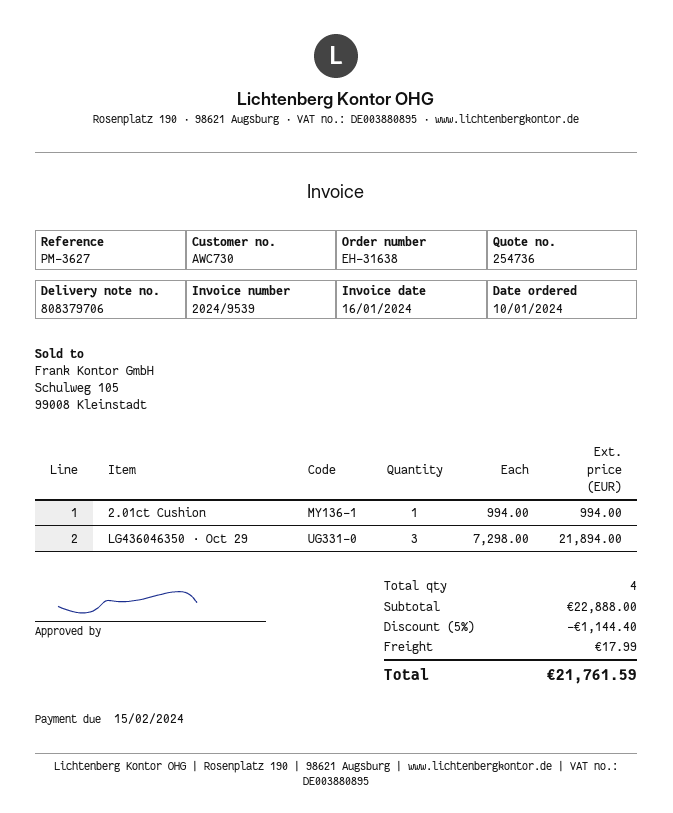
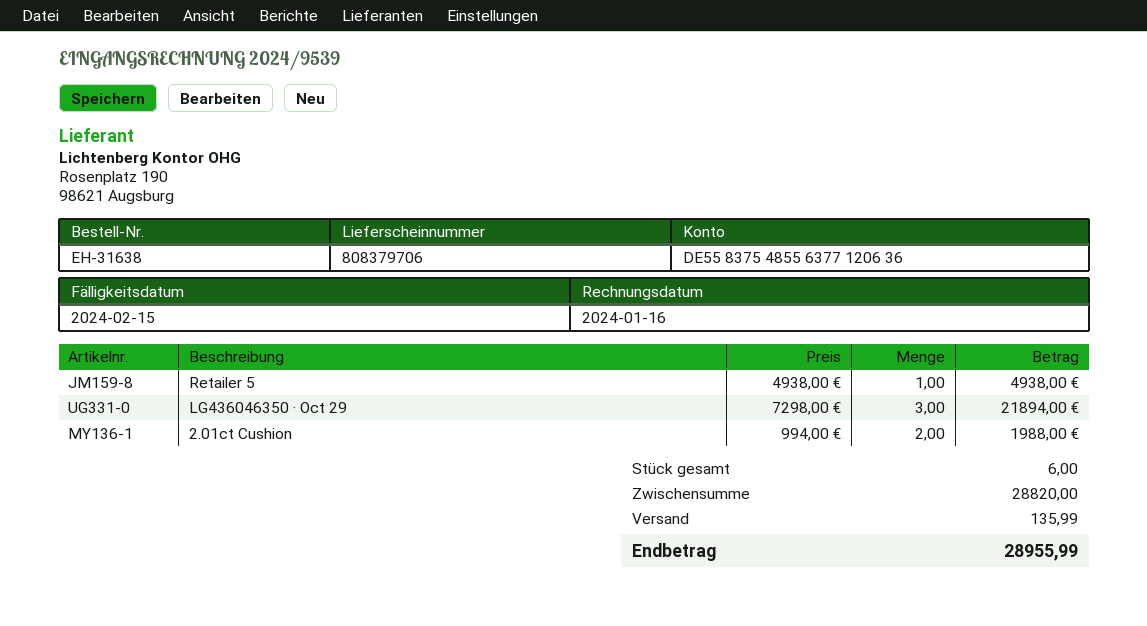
2.01ct Cushion: 1 x 994.00 = 994.00 -> 2 x 994.00 = 1988.00
Retailer 5: none -> 1 x 4938.00 = 4938.00
total quantity: 4 -> 6
subtotal: 22888.00 -> 28820.00
discount: 5% = 1144.40 -> none
shipping: 17.99 -> 135.99
total: 21761.59 -> 28955.99

